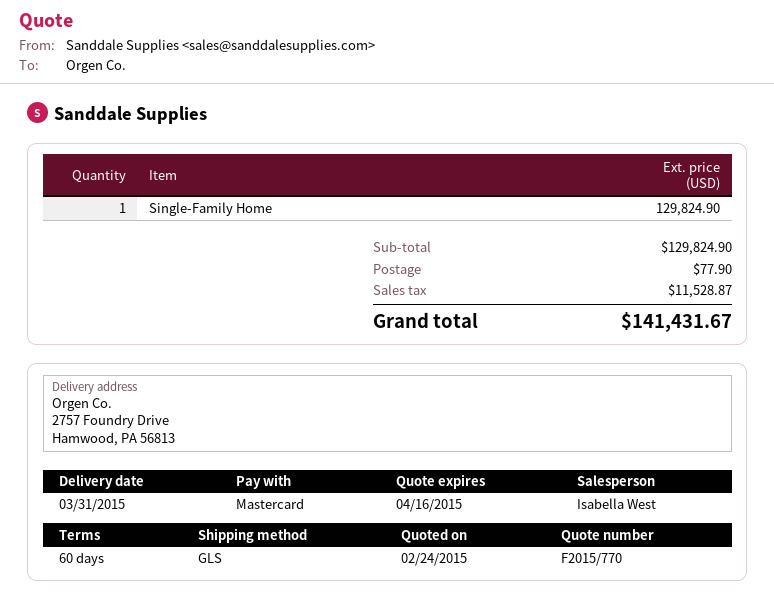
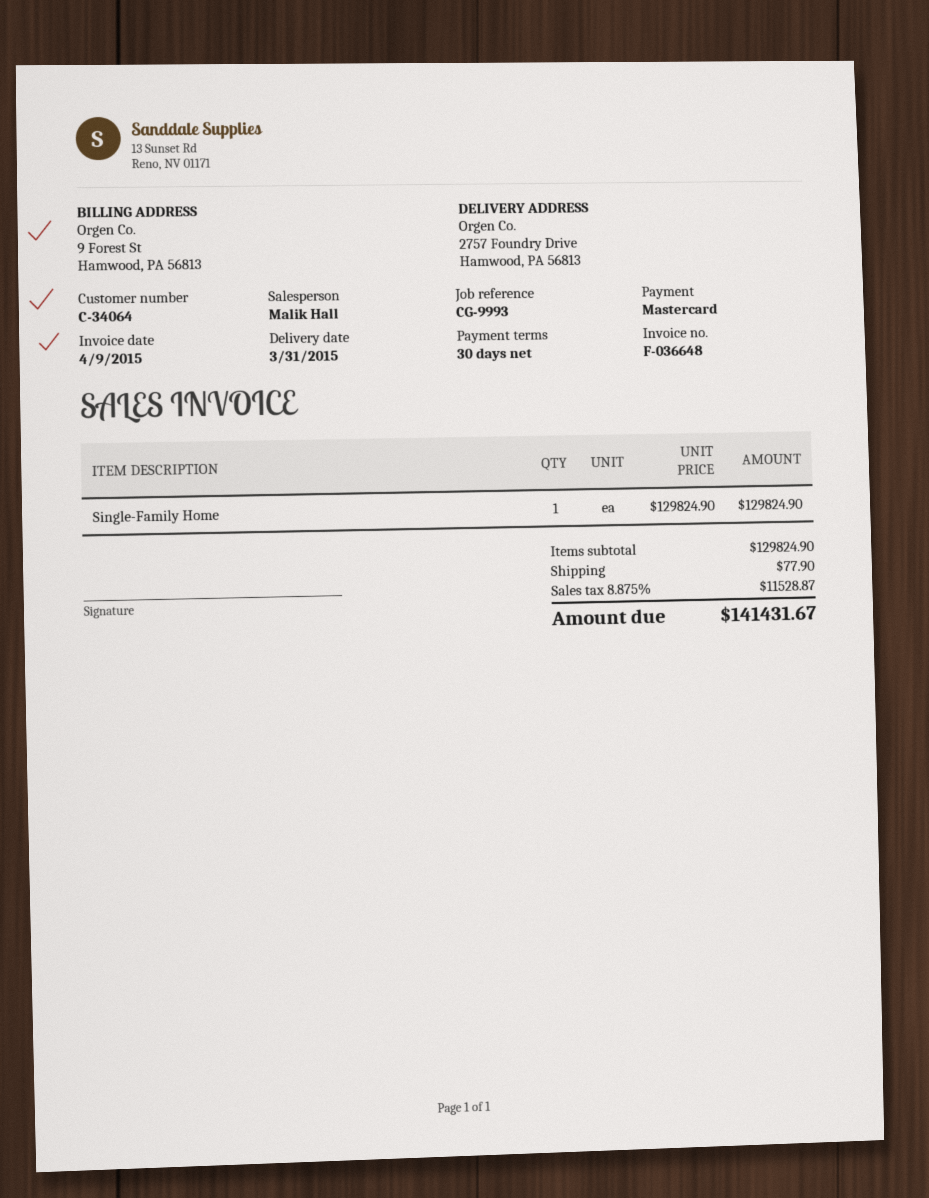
payment terms: 60 days -> 30 days
sales rep: Isabella West -> Malik Hall

